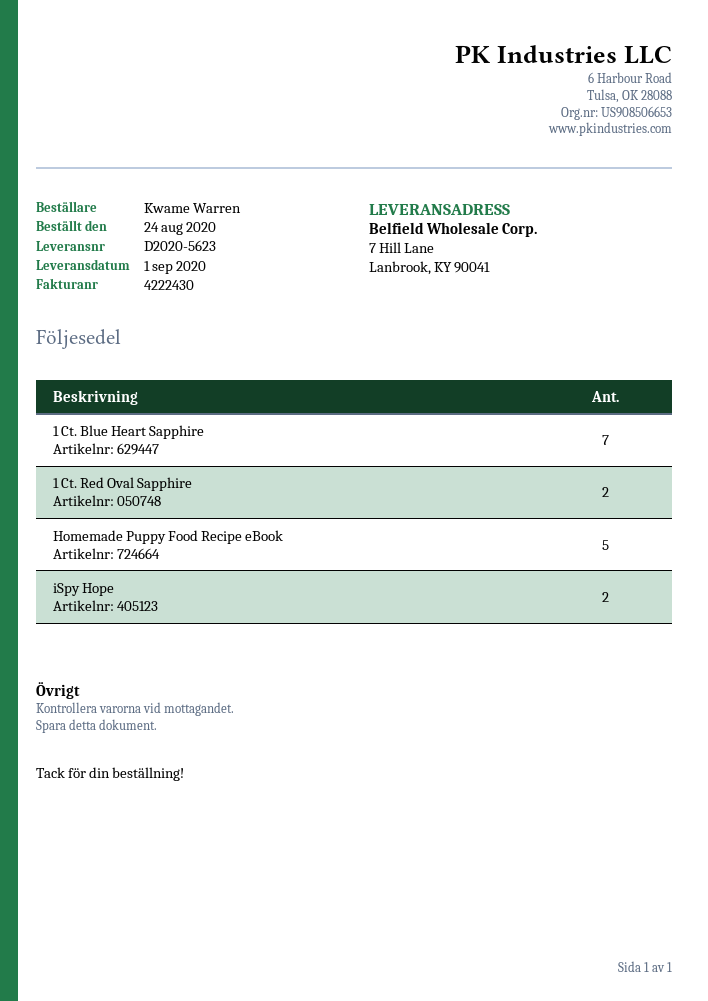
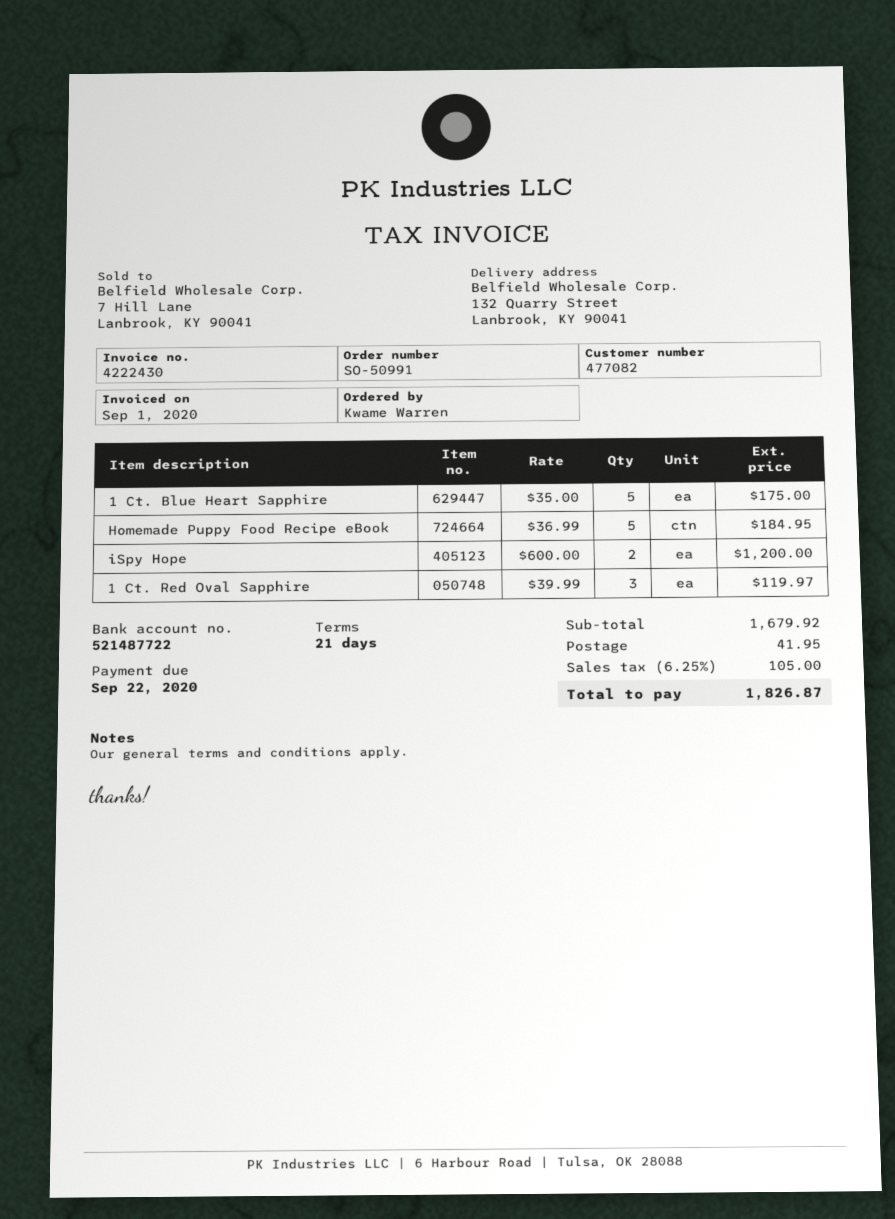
ship to: 7 Hill Lane, Lanbrook, KY 90041 -> 132 Quarry Street, Lanbrook, KY 90041
1 Ct. Blue Heart Sapphire: 7 -> 5
1 Ct. Red Oval Sapphire: 2 -> 3

